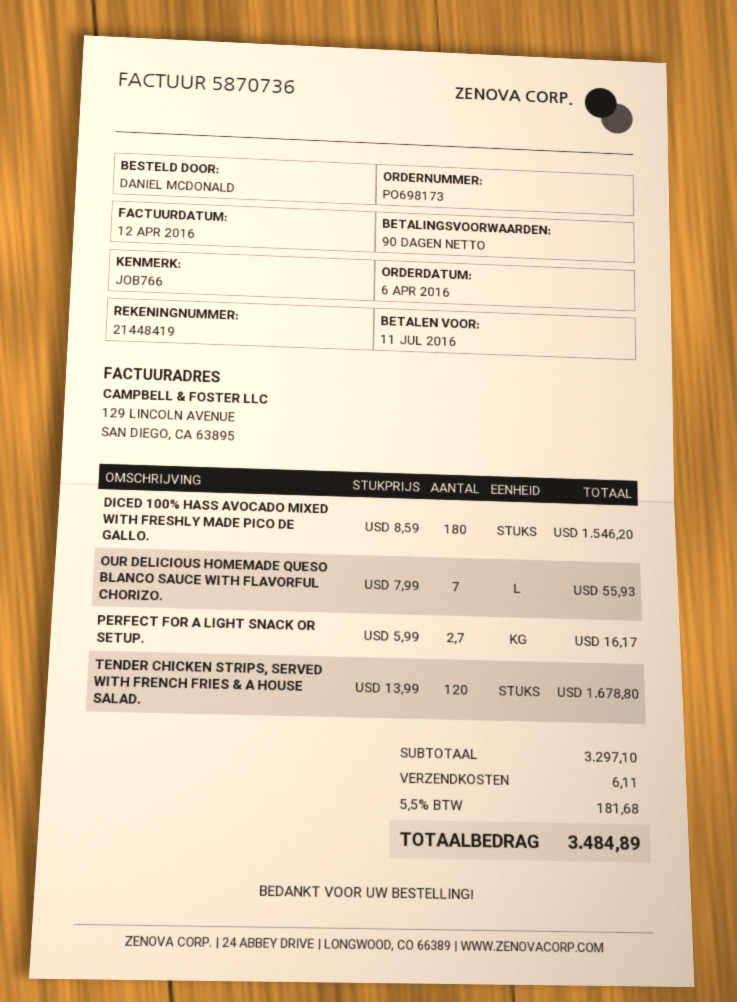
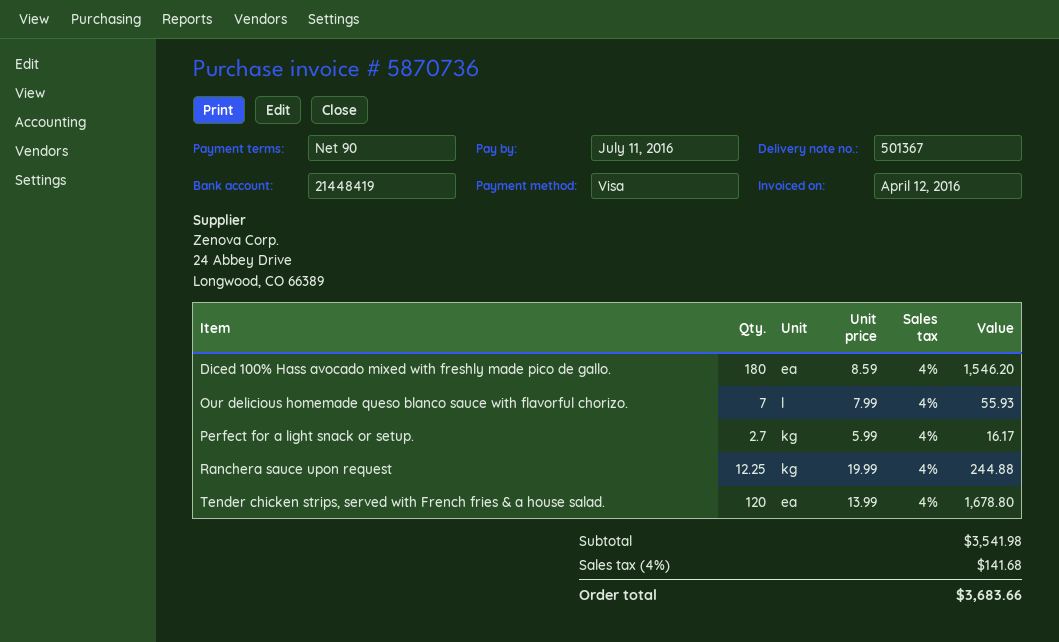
Ranchera sauce upon request: none -> 12.25 x 19.99 = 244.88
subtotal: 3297.10 -> 3541.98
shipping: 6.11 -> none
tax: 5.5% = 181.68 -> 4% = 141.68
total: 3484.89 -> 3683.66

